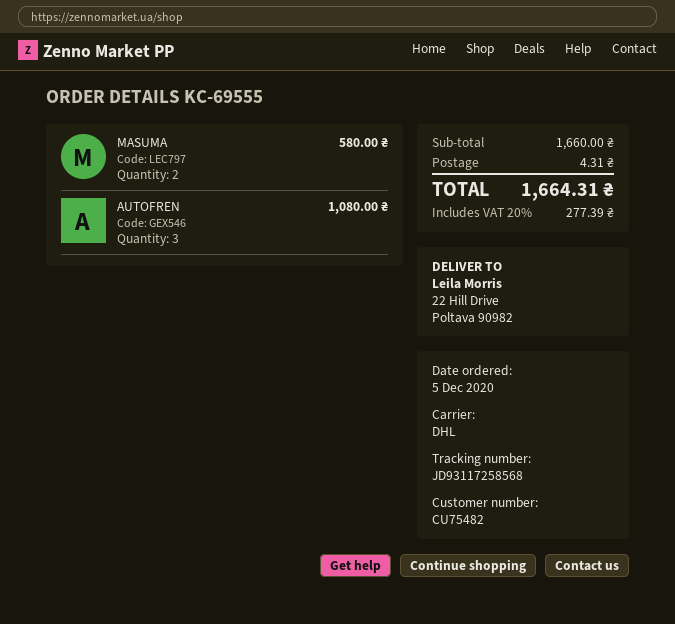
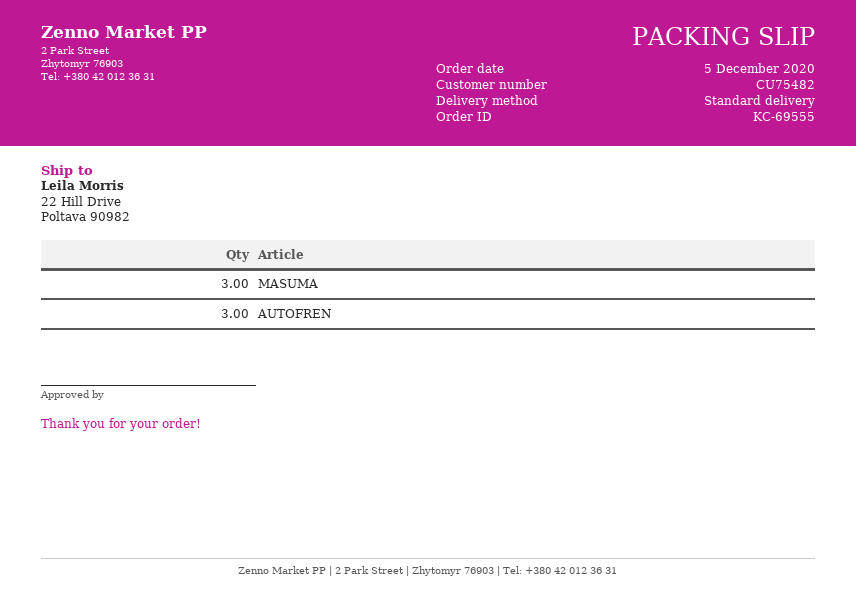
shipping method: DHL -> standard
MASUMA: 2 -> 3

